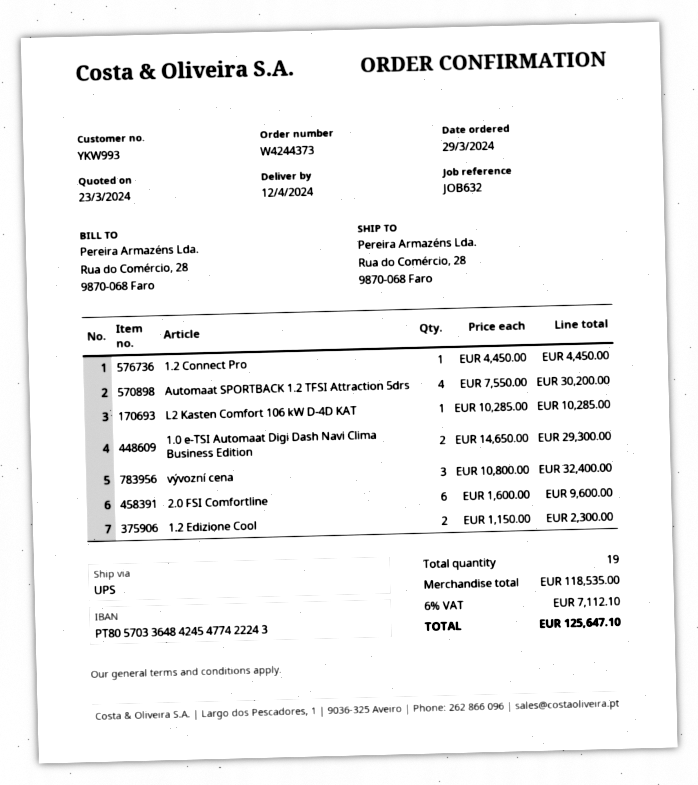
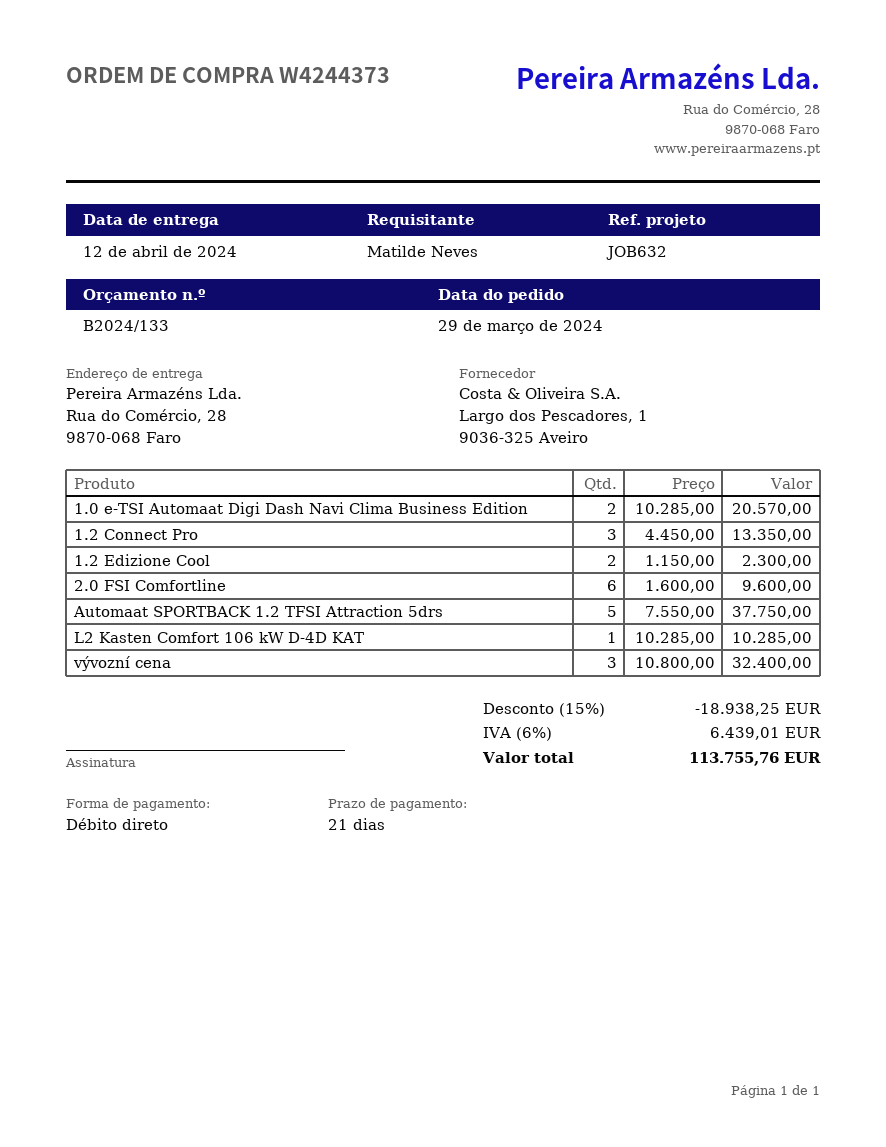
1.2 Connect Pro: 1 x 4450.00 = 4450.00 -> 3 x 4450.00 = 13350.00
Automaat SPORTBACK 1.2 TFSI Attraction 5drs: 4 x 7550.00 = 30200.00 -> 5 x 7550.00 = 37750.00
1.0 e-TSI Automaat Digi Dash Navi Clima Business Edition: 2 x 14650.00 = 29300.00 -> 2 x 10285.00 = 20570.00
discount: none -> 15% = 18938.25
tax: 6% = 7112.10 -> 6% = 6439.01
total: 125647.10 -> 113755.76

